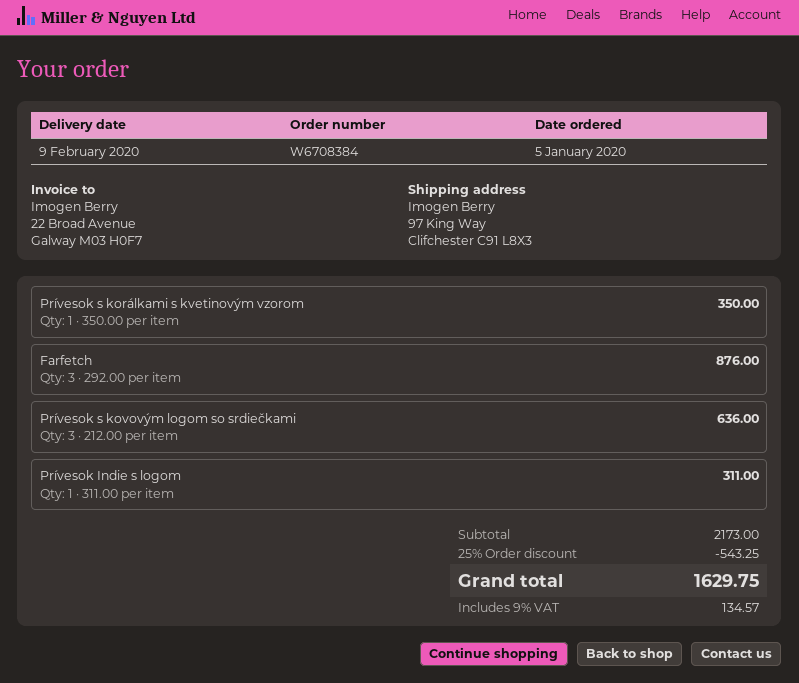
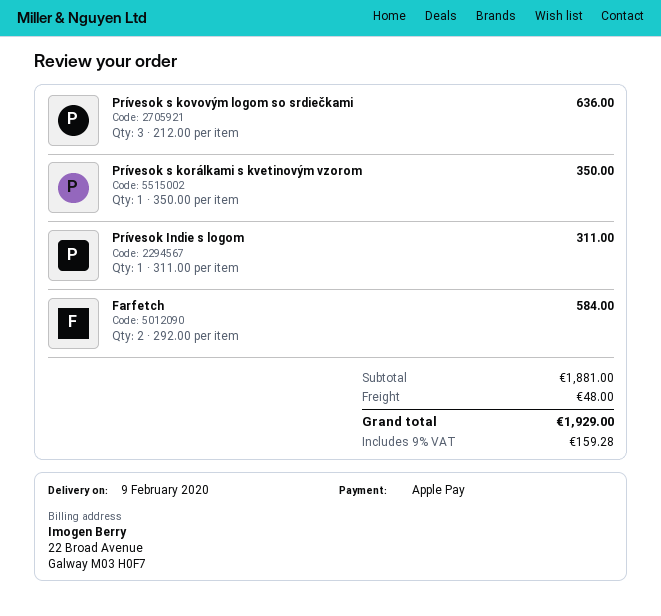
Farfetch: 3 x 292.00 = 876.00 -> 2 x 292.00 = 584.00
subtotal: 2173.00 -> 1881.00
discount: 25% = 543.25 -> none
shipping: none -> 48.00
tax: 9% = 134.57 -> 9% = 159.28
total: 1629.75 -> 1929.00

